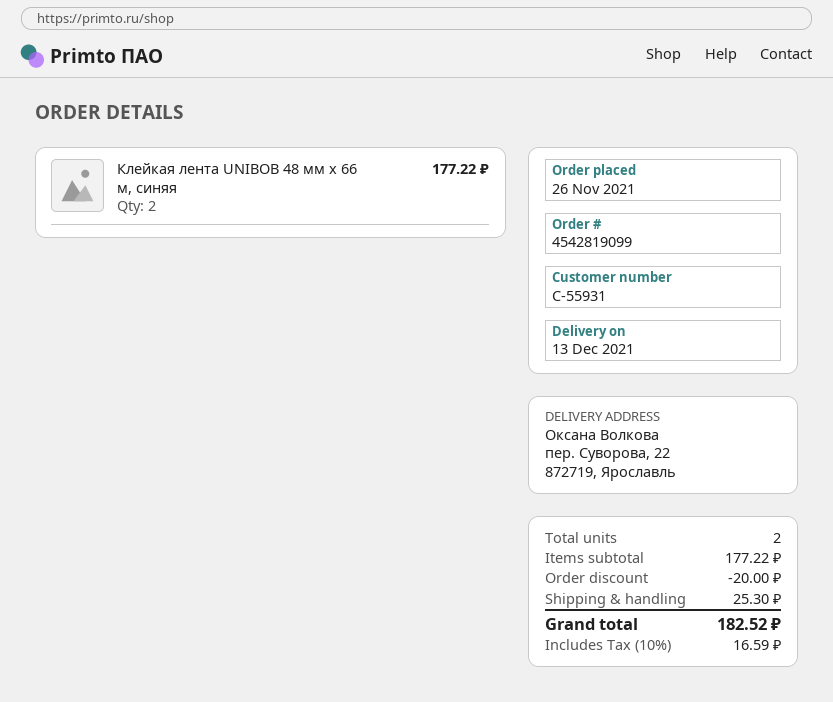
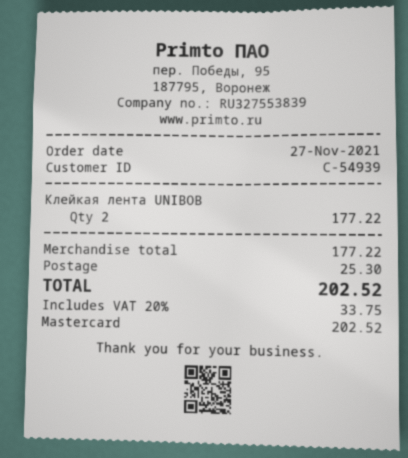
order date: 2021-11-26 -> 2021-11-27
customer number: C-55931 -> C-54939
discount: 20.00 -> none
tax: 10% = 16.59 -> 20% = 33.75
total: 182.52 -> 202.52

